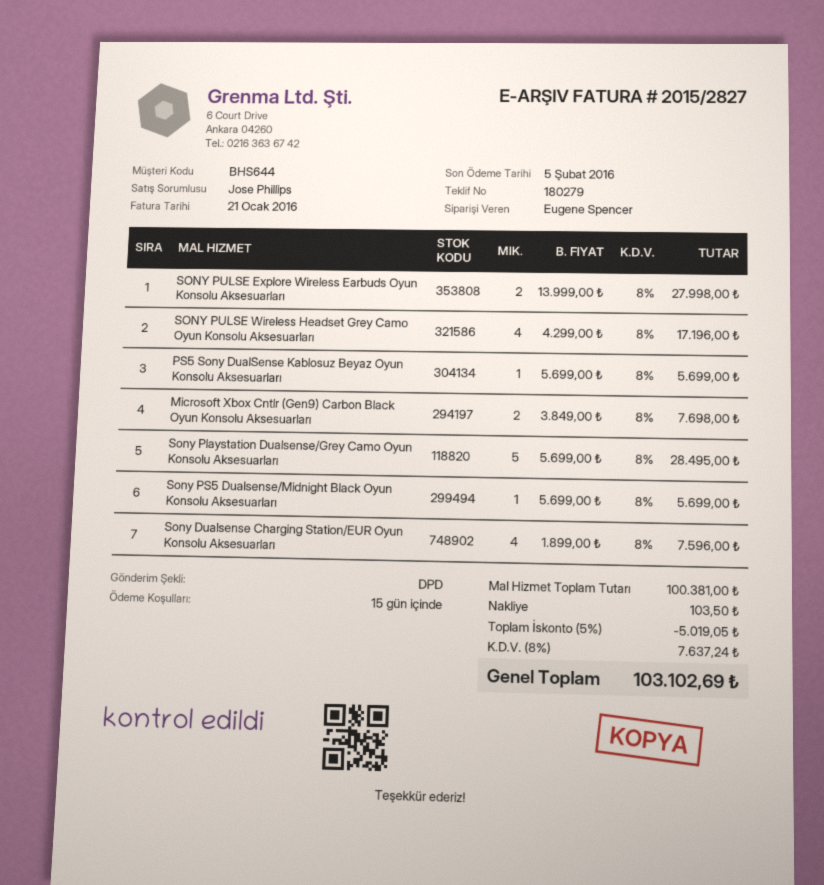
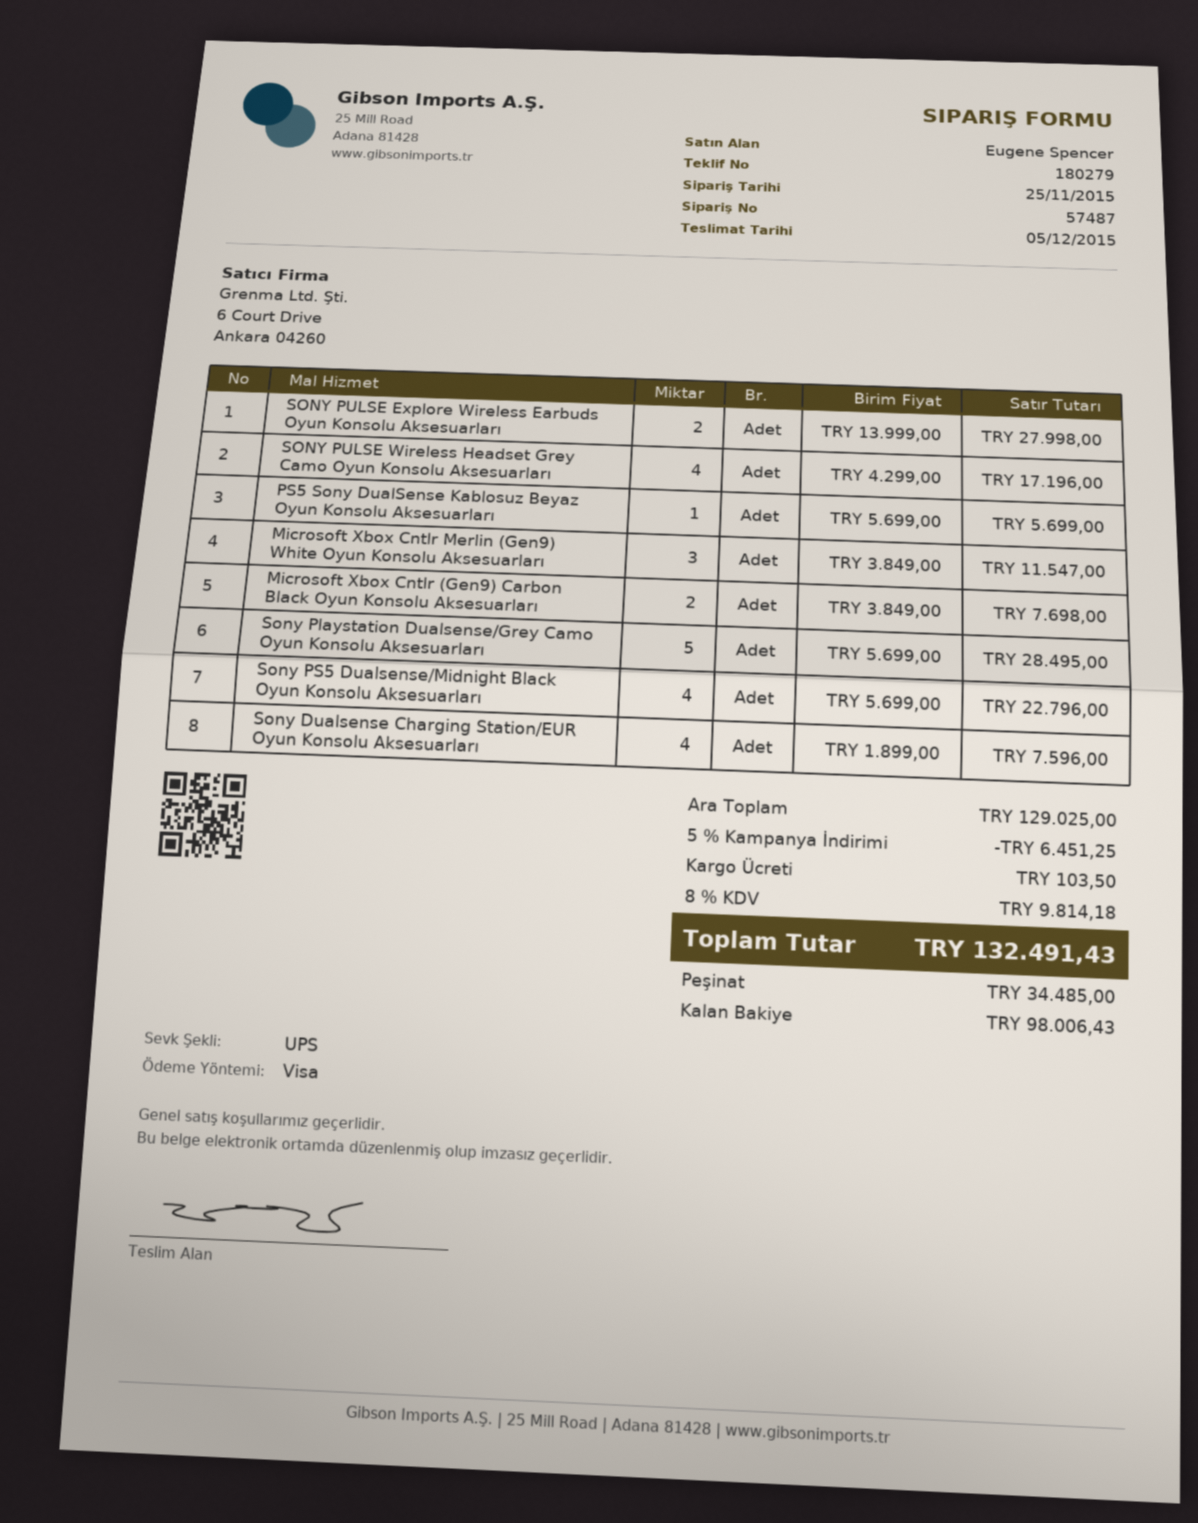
shipping method: DPD -> UPS
Sony PS5 Dualsense/Midnight Black Oyun Konsolu Aksesuarları: 1 x 5699.00 = 5699.00 -> 4 x 5699.00 = 22796.00
Microsoft Xbox Cntlr Merlin (Gen9) White Oyun Konsolu Aksesuarları: none -> 3 x 3849.00 = 11547.00
subtotal: 100381.00 -> 129025.00
discount: 5% = 5019.05 -> 5% = 6451.25
tax: 8% = 7637.24 -> 8% = 9814.18
total: 103102.69 -> 132491.43

